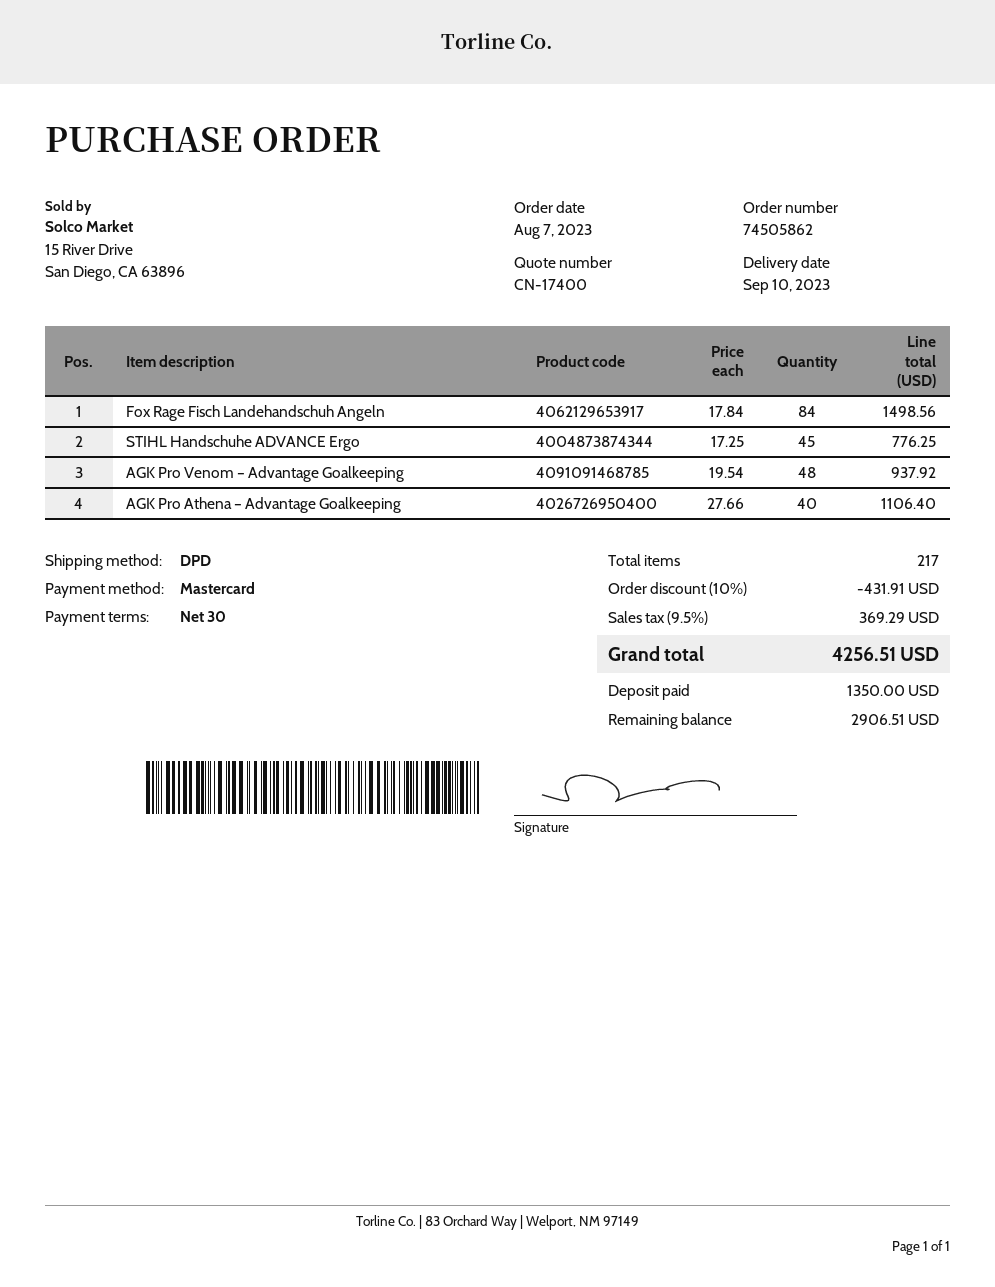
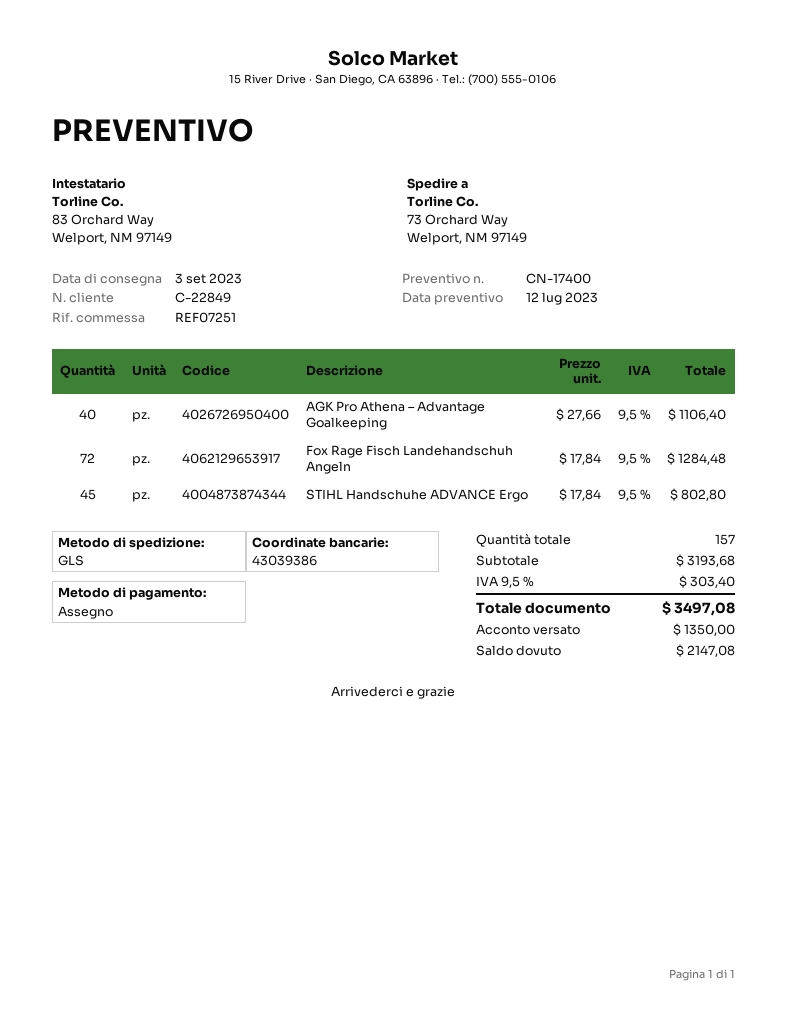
delivery date: 2023-09-10 -> 2023-09-03
payment method: Mastercard -> cheque
shipping method: DPD -> GLS
Fox Rage Fisch Landehandschuh Angeln: 84 x 17.84 = 1498.56 -> 72 x 17.84 = 1284.48
STIHL Handschuhe ADVANCE Ergo: 45 x 17.25 = 776.25 -> 45 x 17.84 = 802.80
AGK Pro Venom – Advantage Goalkeeping: 48 x 19.54 = 937.92 -> none
total quantity: 217 -> 157
discount: 10% = 431.91 -> none
tax: 9.5% = 369.29 -> 9.5% = 303.40
total: 4256.51 -> 3497.08
balance: 2906.51 -> 2147.08

